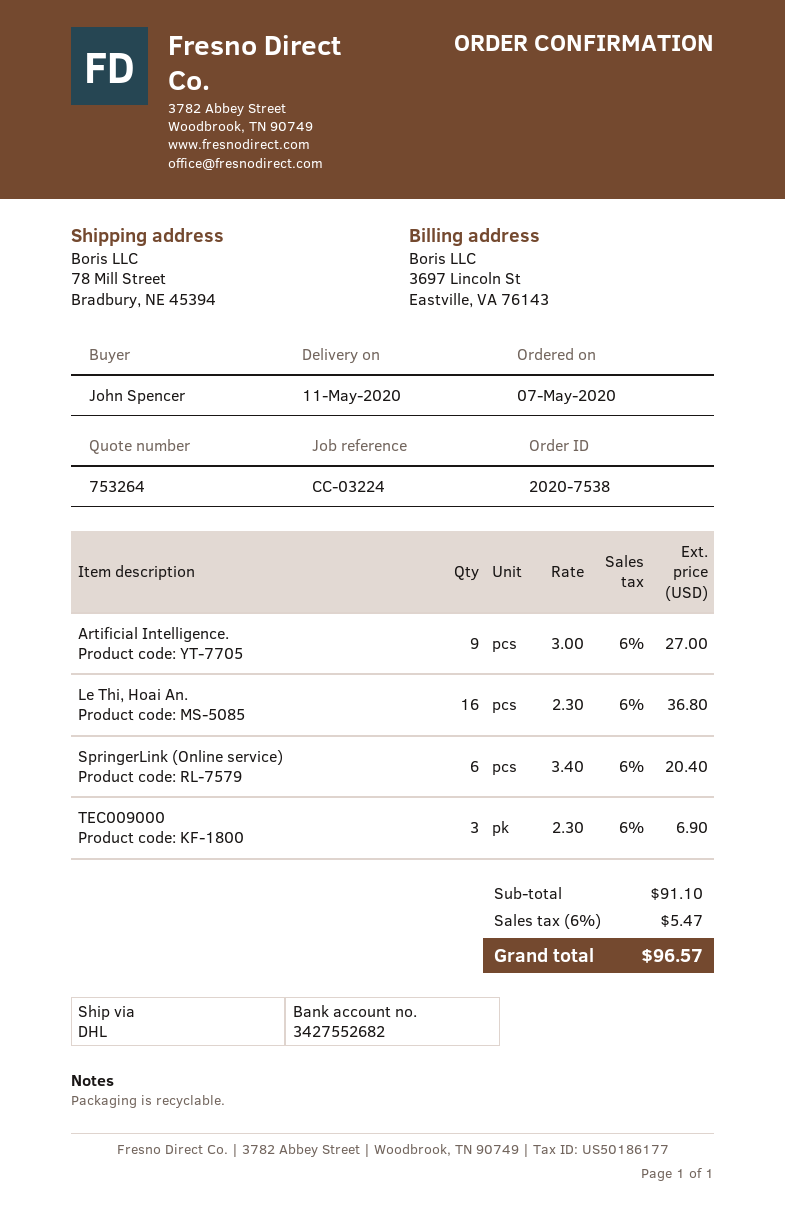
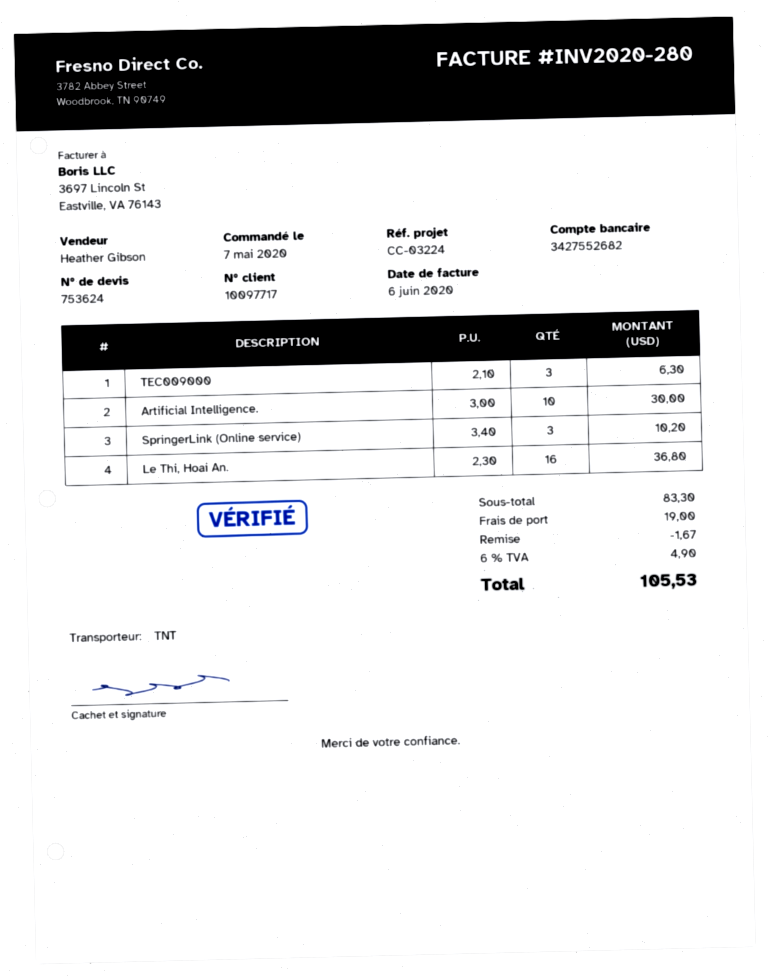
quote number: 753264 -> 753624
shipping method: DHL -> TNT
Artificial Intelligence.: 9 x 3.00 = 27.00 -> 10 x 3.00 = 30.00
SpringerLink (Online service): 6 x 3.40 = 20.40 -> 3 x 3.40 = 10.20
TEC009000: 3 x 2.30 = 6.90 -> 3 x 2.10 = 6.30
subtotal: 91.10 -> 83.30
discount: none -> 1.67
shipping: none -> 19.00
tax: 6% = 5.47 -> 6% = 4.90
total: 96.57 -> 105.53

